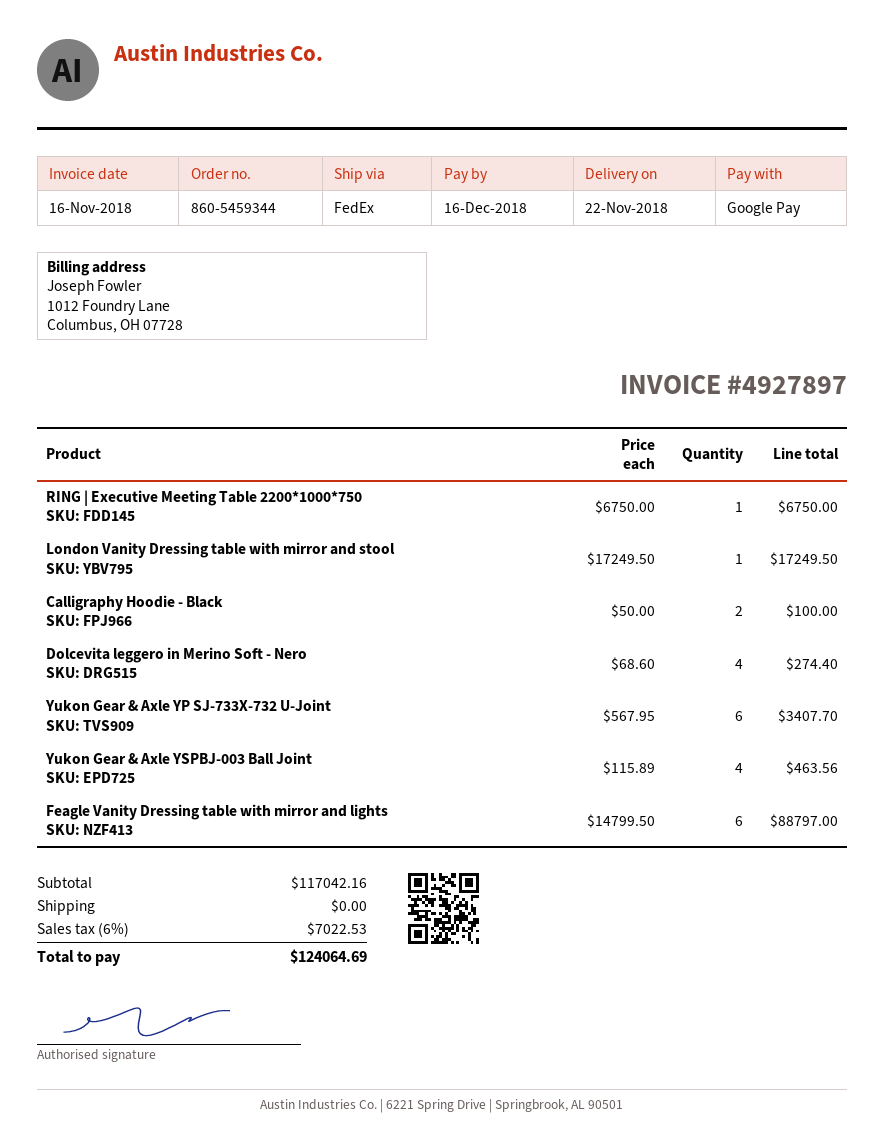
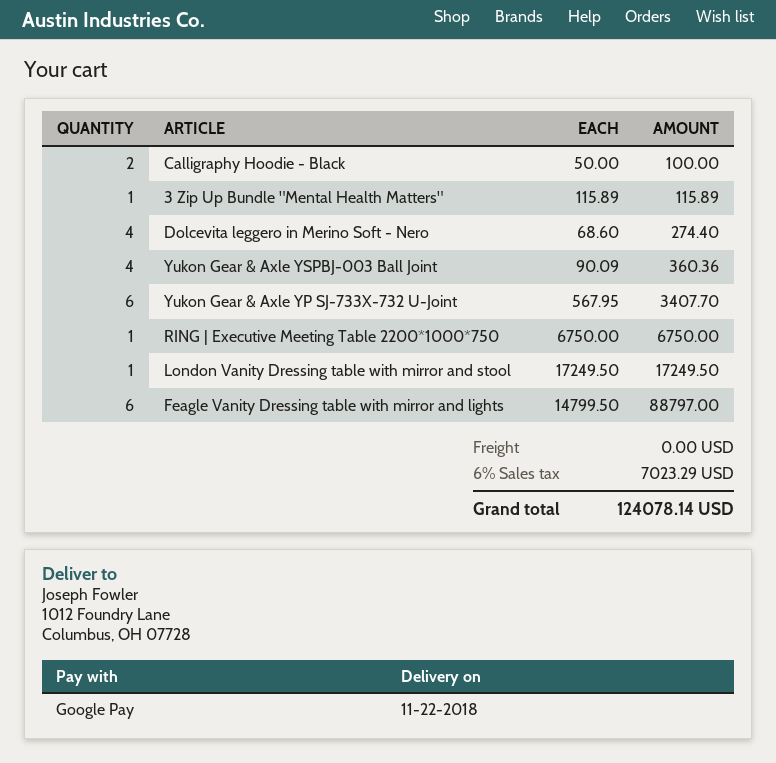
Yukon Gear & Axle YSPBJ-003 Ball Joint: 4 x 115.89 = 463.56 -> 4 x 90.09 = 360.36
3 Zip Up Bundle "Mental Health Matters": none -> 1 x 115.89 = 115.89
tax: 6% = 7022.53 -> 6% = 7023.29
total: 124064.69 -> 124078.14

